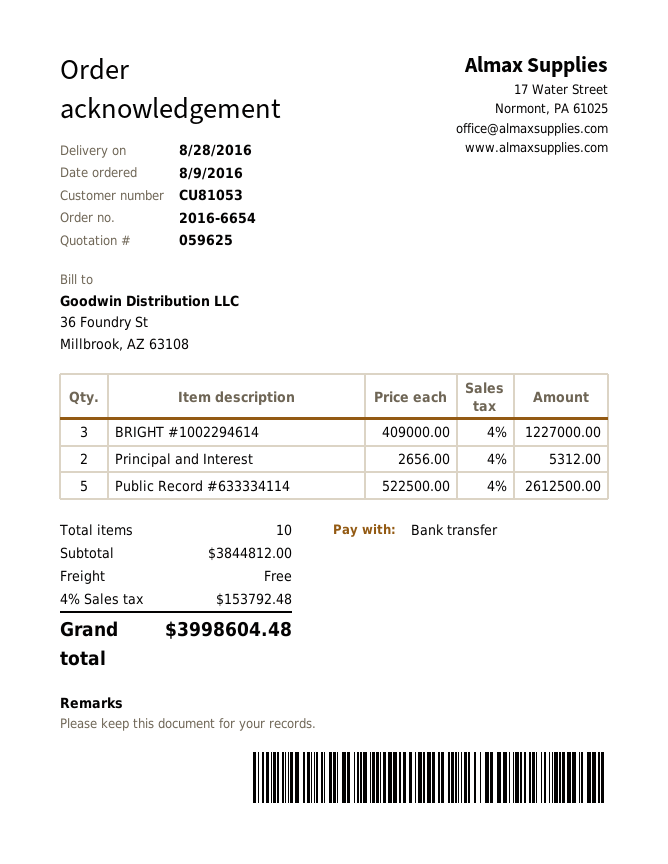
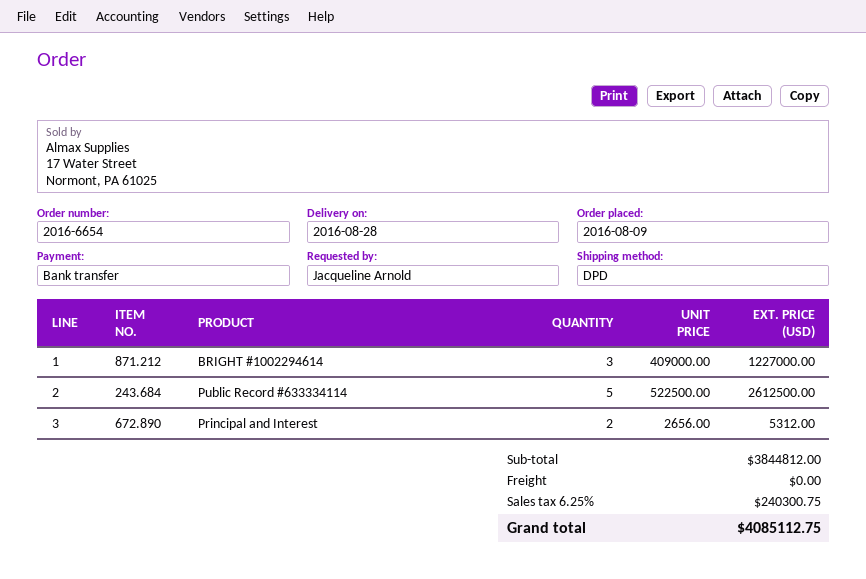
tax: 4% = 153792.48 -> 6.25% = 240300.75
total: 3998604.48 -> 4085112.75

